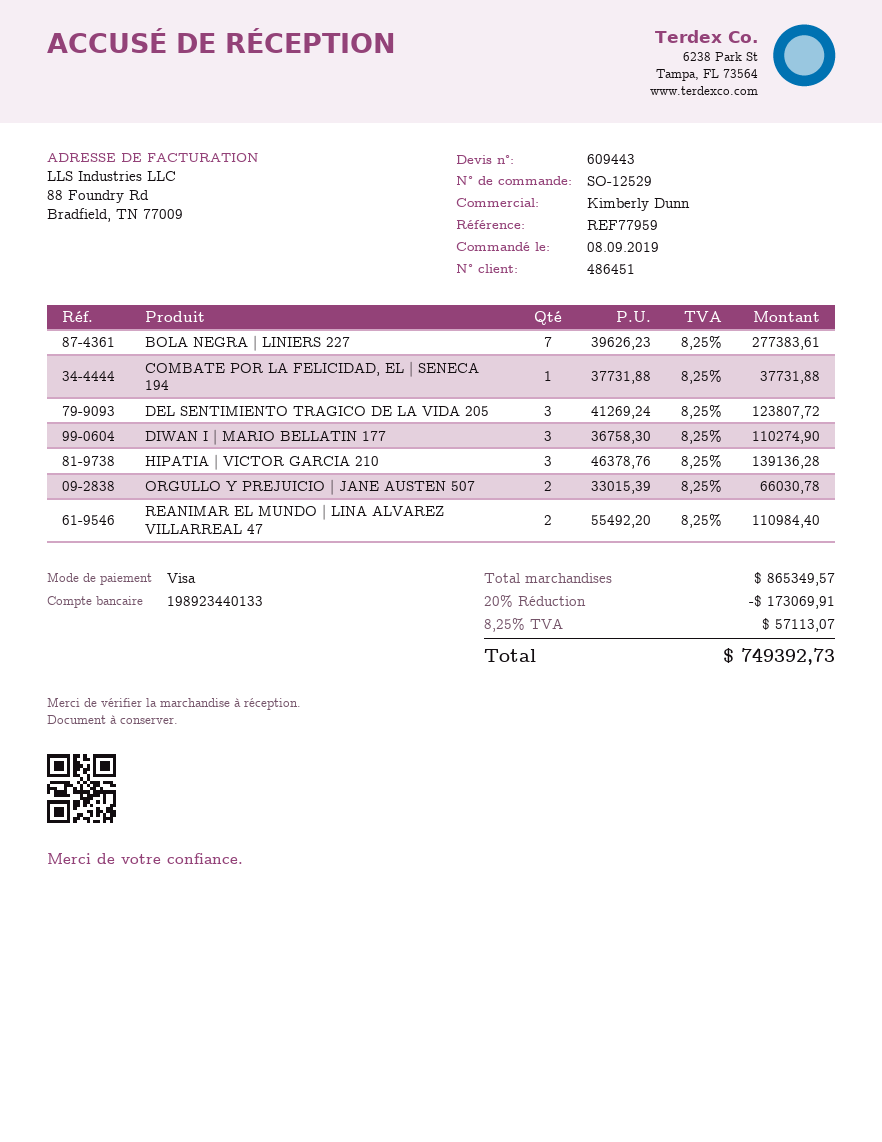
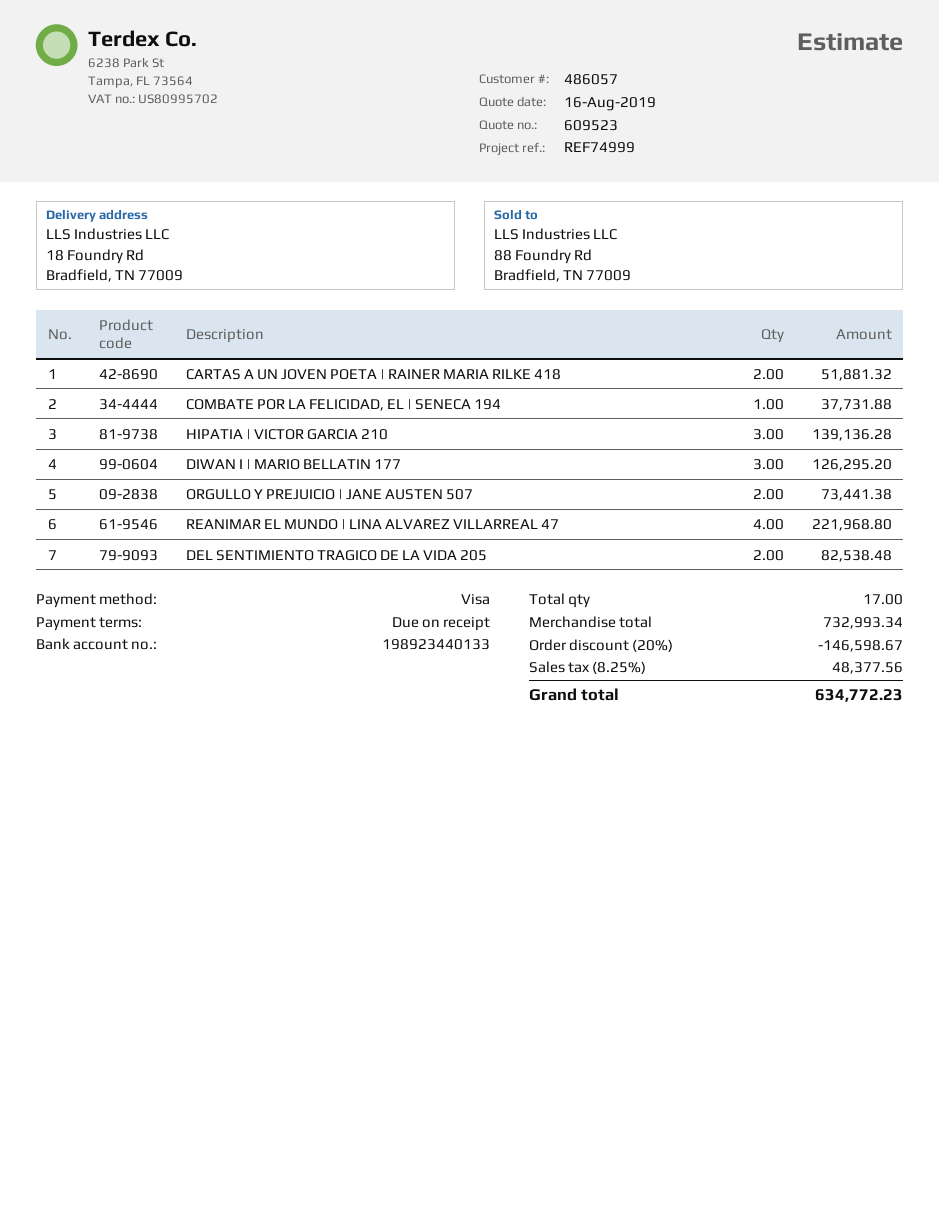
quote number: 609443 -> 609523
customer number: 486451 -> 486057
reference: REF77959 -> REF74999
BOLA NEGRA | LINIERS 227: 7 for 277383.61 -> none
DEL SENTIMIENTO TRAGICO DE LA VIDA 205: 3 for 123807.72 -> 2 for 82538.48
DIWAN I | MARIO BELLATIN 177: 3 for 110274.90 -> 3 for 126295.20
ORGULLO Y PREJUICIO | JANE AUSTEN 507: 2 for 66030.78 -> 2 for 73441.38
REANIMAR EL MUNDO | LINA ALVAREZ VILLARREAL 47: 2 for 110984.40 -> 4 for 221968.80
CARTAS A UN JOVEN POETA | RAINER MARIA RILKE 418: none -> 2 for 51881.32
subtotal: 865349.57 -> 732993.34
discount: 20% = 173069.91 -> 20% = 146598.67
tax: 8.25% = 57113.07 -> 8.25% = 48377.56
total: 749392.73 -> 634772.23

